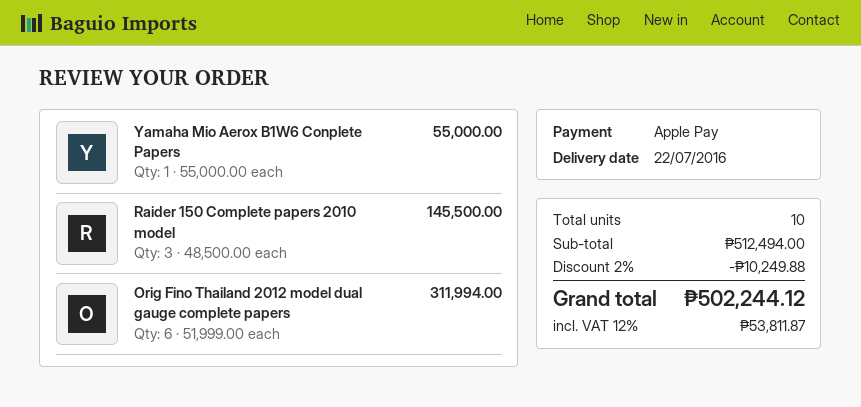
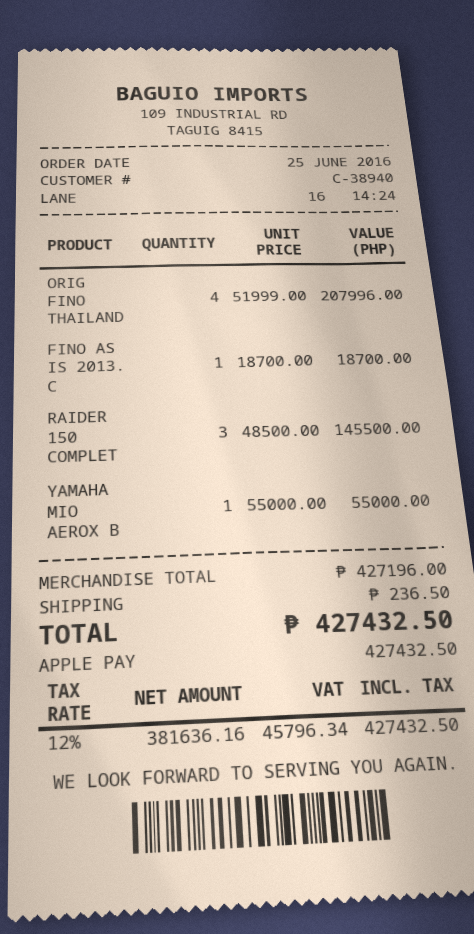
Orig Fino Thailand 2012 model dual gauge complete papers: 6 x 51999.00 = 311994.00 -> 4 x 51999.00 = 207996.00
FINO AS IS 2013. C: none -> 1 x 18700.00 = 18700.00
subtotal: 512494.00 -> 427196.00
discount: 2% = 10249.88 -> none
shipping: none -> 236.50
tax: 12% = 53811.87 -> 12% = 45796.34
total: 502244.12 -> 427432.50

